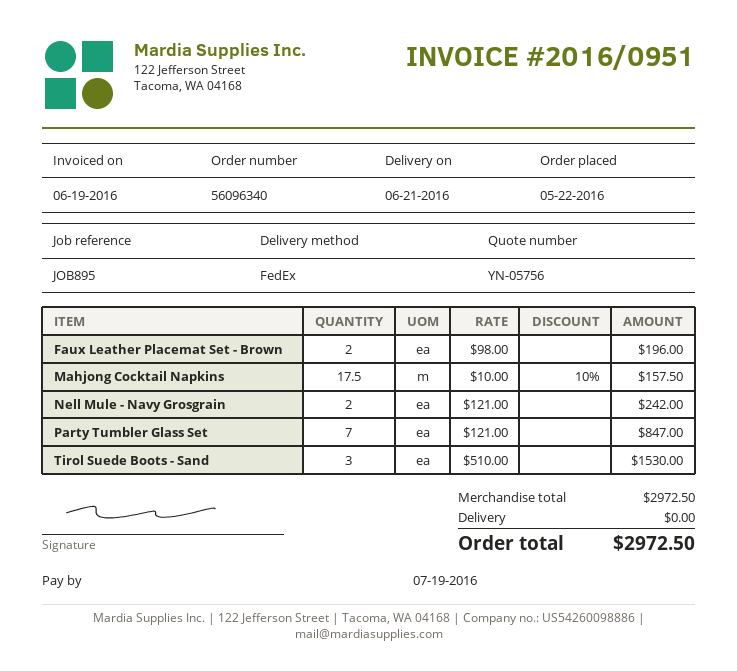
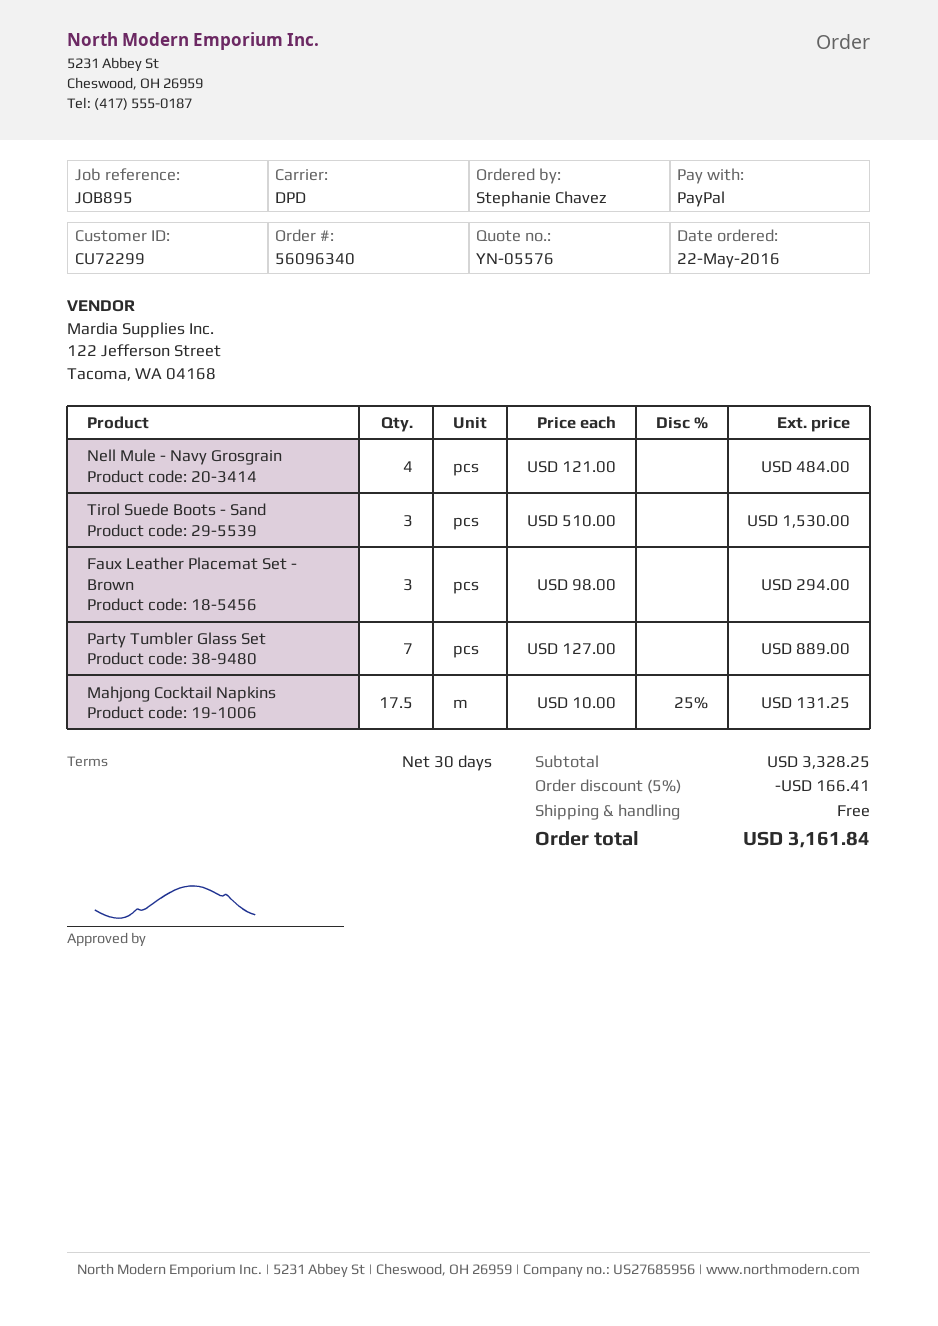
quote number: YN-05756 -> YN-05576
shipping method: FedEx -> DPD
Faux Leather Placemat Set - Brown: 2 x 98.00 = 196.00 -> 3 x 98.00 = 294.00
Mahjong Cocktail Napkins: 17.5 x 10.00 - 10% = 157.50 -> 17.5 x 10.00 - 25% = 131.25
Nell Mule - Navy Grosgrain: 2 x 121.00 = 242.00 -> 4 x 121.00 = 484.00
Party Tumbler Glass Set: 7 x 121.00 = 847.00 -> 7 x 127.00 = 889.00
subtotal: 2972.50 -> 3328.25
discount: none -> 5% = 166.41
total: 2972.50 -> 3161.84

